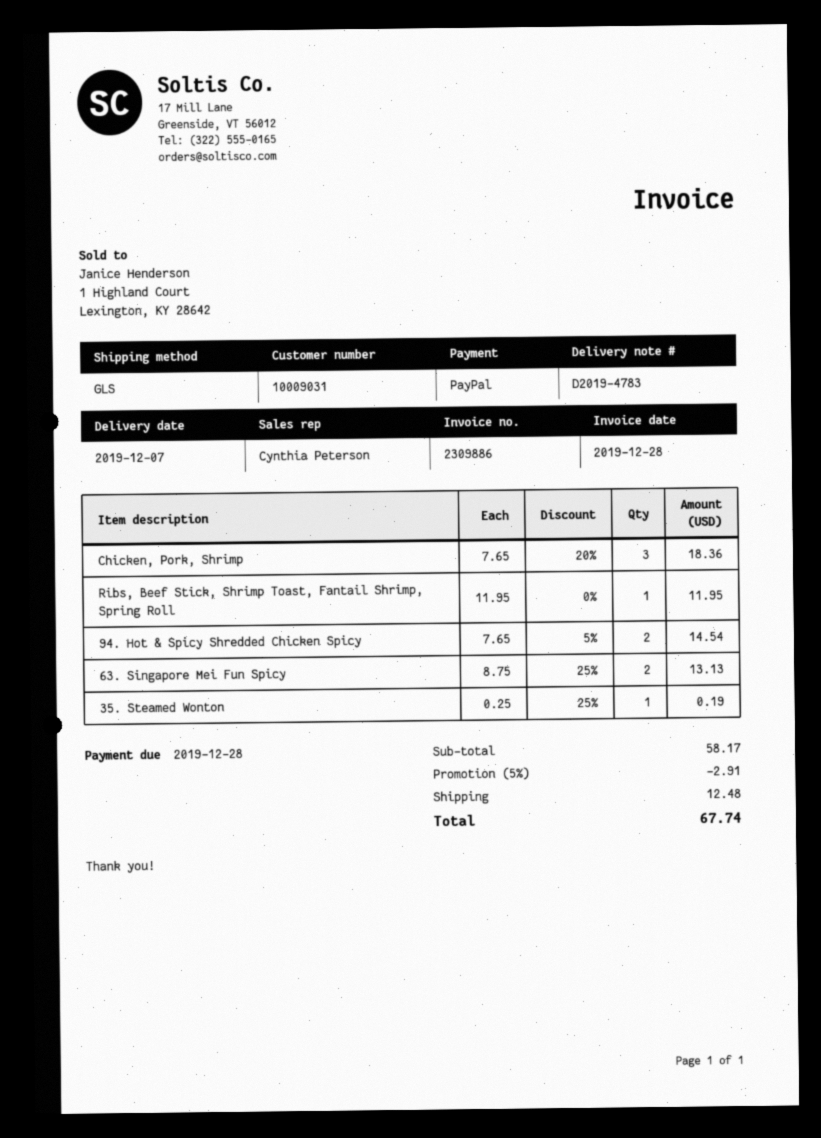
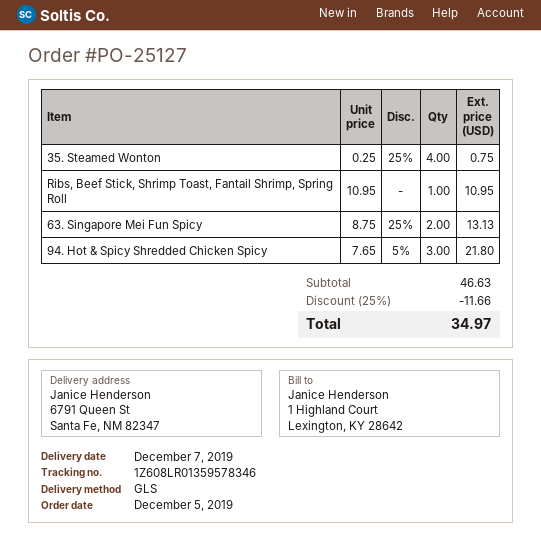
Chicken, Pork, Shrimp: 3 x 7.65 - 20% = 18.36 -> none
Ribs, Beef Stick, Shrimp Toast, Fantail Shrimp, Spring Roll: 1 x 11.95 = 11.95 -> 1 x 10.95 = 10.95
94. Hot & Spicy Shredded Chicken Spicy: 2 x 7.65 - 5% = 14.54 -> 3 x 7.65 - 5% = 21.80
35. Steamed Wonton: 1 x 0.25 - 25% = 0.19 -> 4 x 0.25 - 25% = 0.75
subtotal: 58.17 -> 46.63
discount: 5% = 2.91 -> 25% = 11.66
shipping: 12.48 -> none
total: 67.74 -> 34.97

